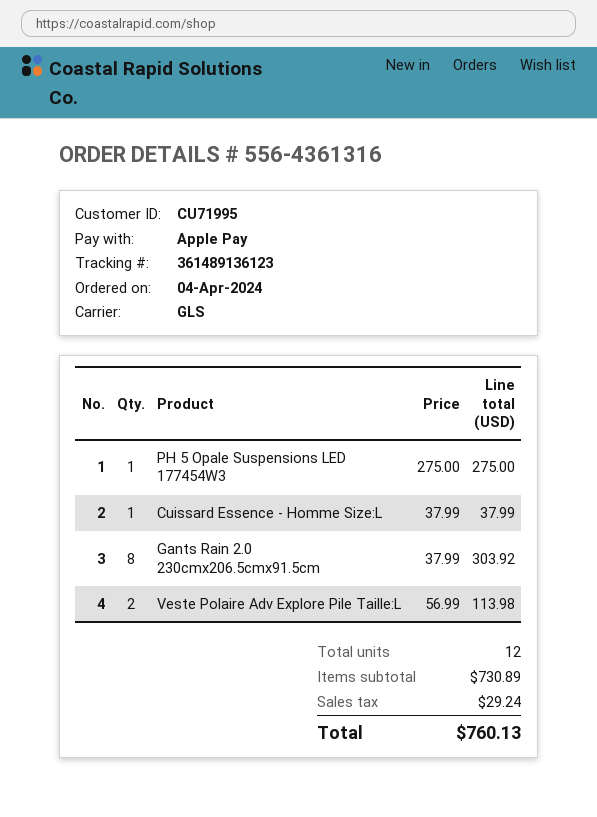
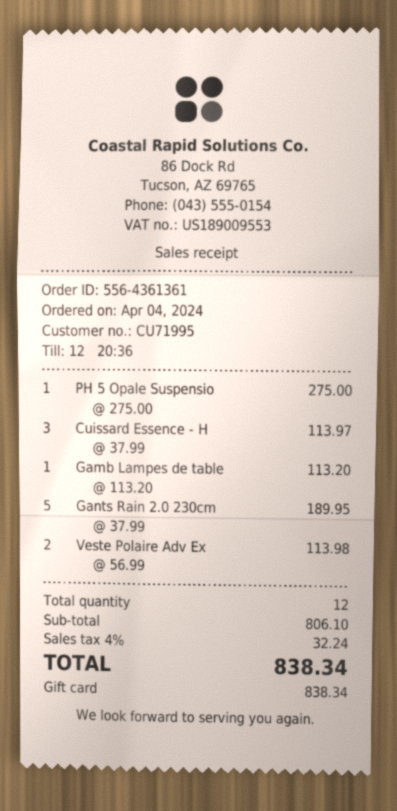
order number: 556-4361316 -> 556-4361361
payment method: Apple Pay -> gift card
Cuissard Essence - Homme Size:L: 1 x 37.99 = 37.99 -> 3 x 37.99 = 113.97
Gants Rain 2.0 230cmx206.5cmx91.5cm: 8 x 37.99 = 303.92 -> 5 x 37.99 = 189.95
Gamb Lampes de table: none -> 1 x 113.20 = 113.20
subtotal: 730.89 -> 806.10
tax: 29.24 -> 32.24
total: 760.13 -> 838.34

